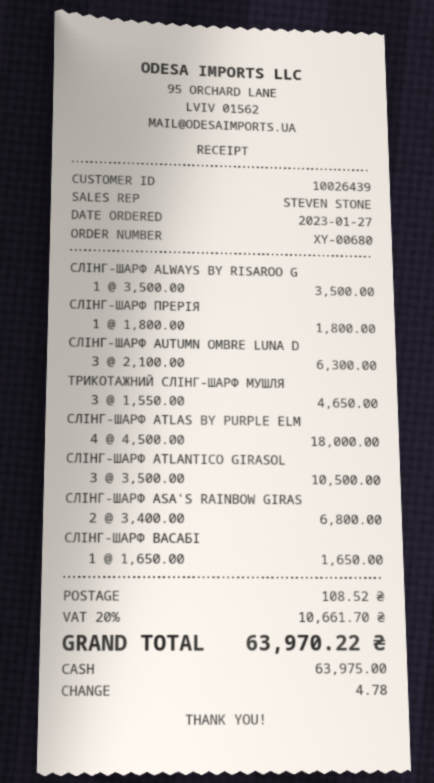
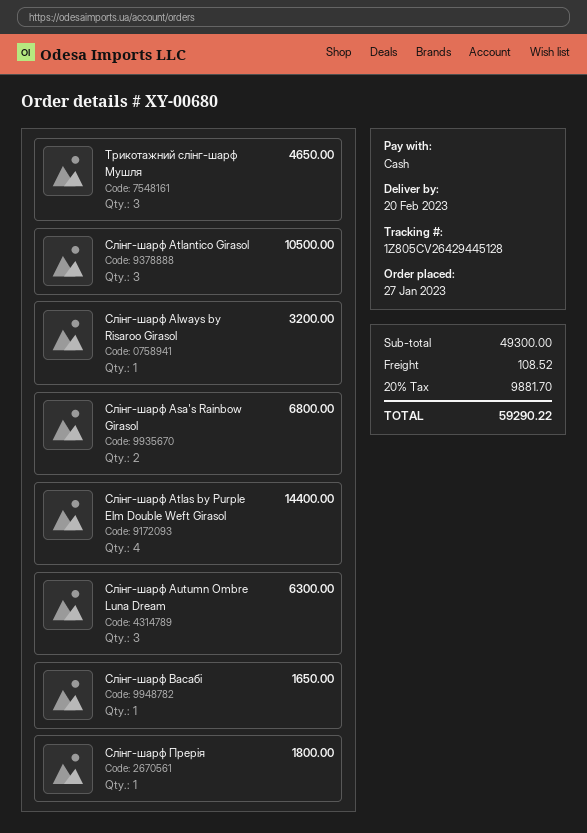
СЛІНГ-ШАРФ ALWAYS BY RISAROO G: 1 for 3500.00 -> 1 for 3200.00
СЛІНГ-ШАРФ ATLAS BY PURPLE ELM: 4 for 18000.00 -> 4 for 14400.00
tax: 20% = 10661.70 -> 20% = 9881.70
total: 63970.22 -> 59290.22

